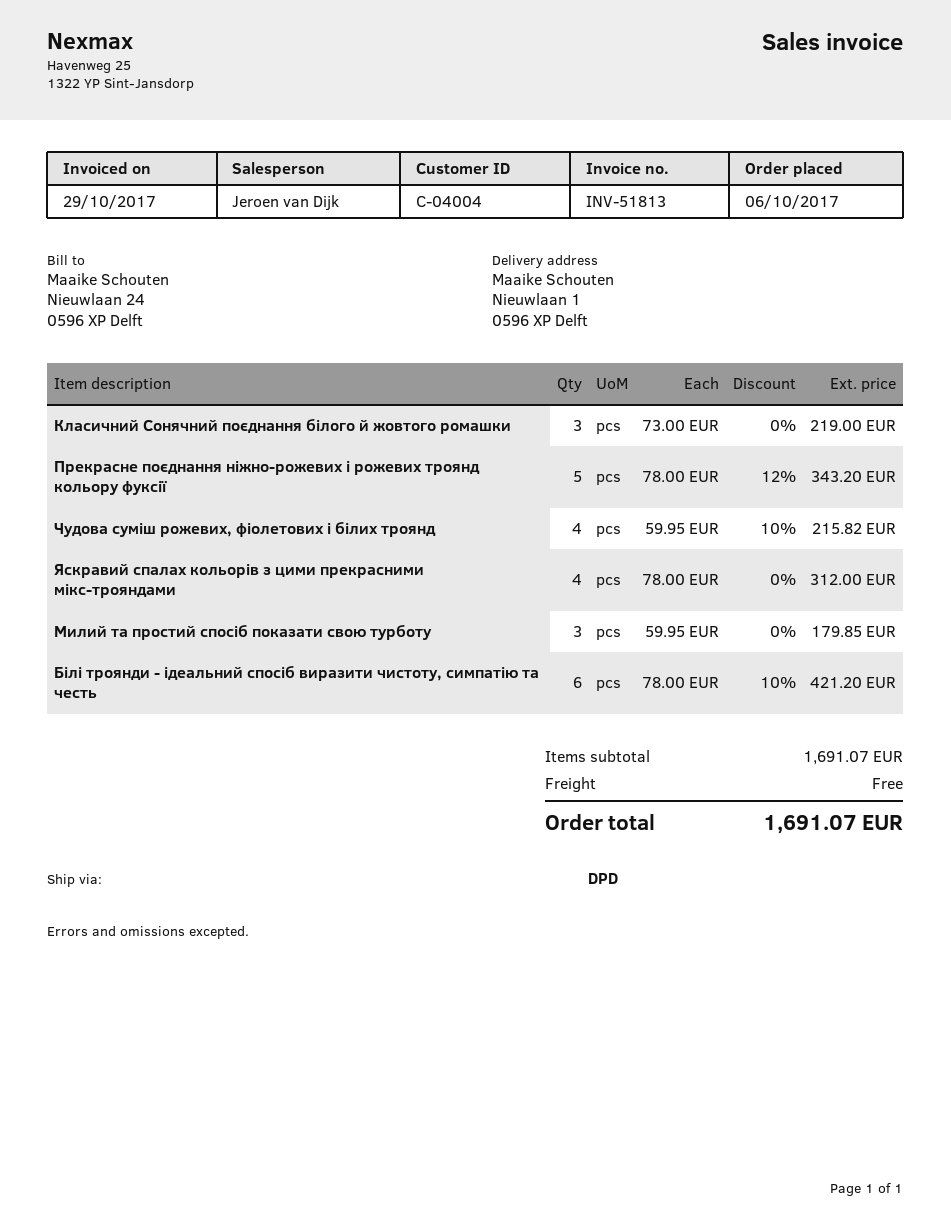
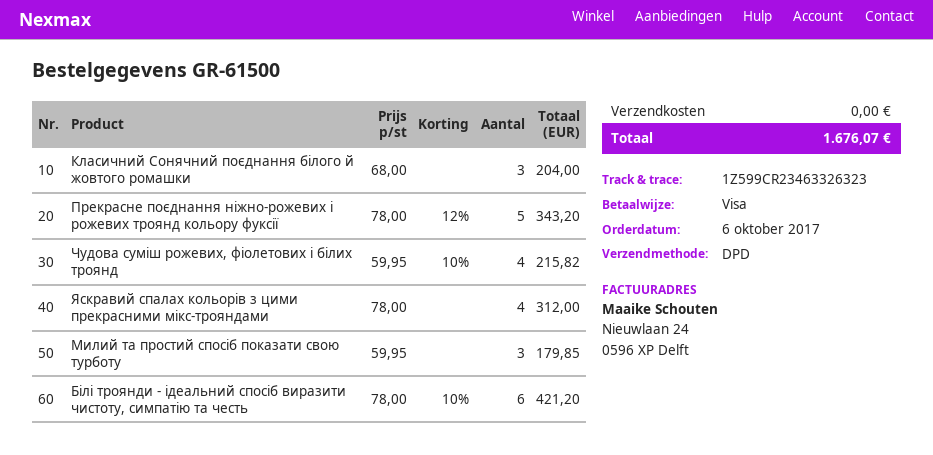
Класичний Сонячний поєднання білого й жовтого ромашки: 3 x 73.00 = 219.00 -> 3 x 68.00 = 204.00
total: 1691.07 -> 1676.07

